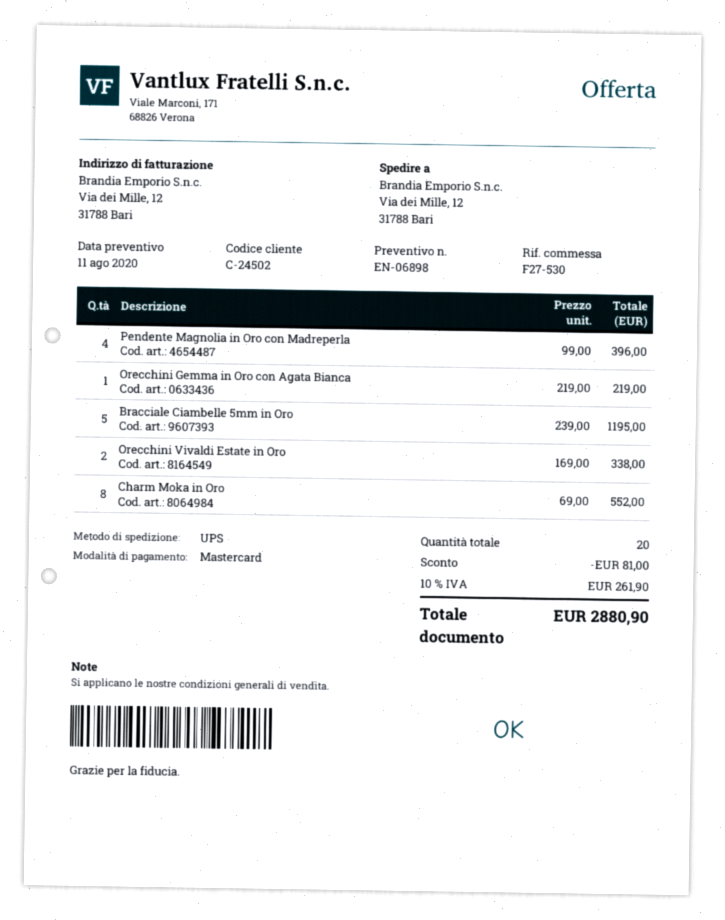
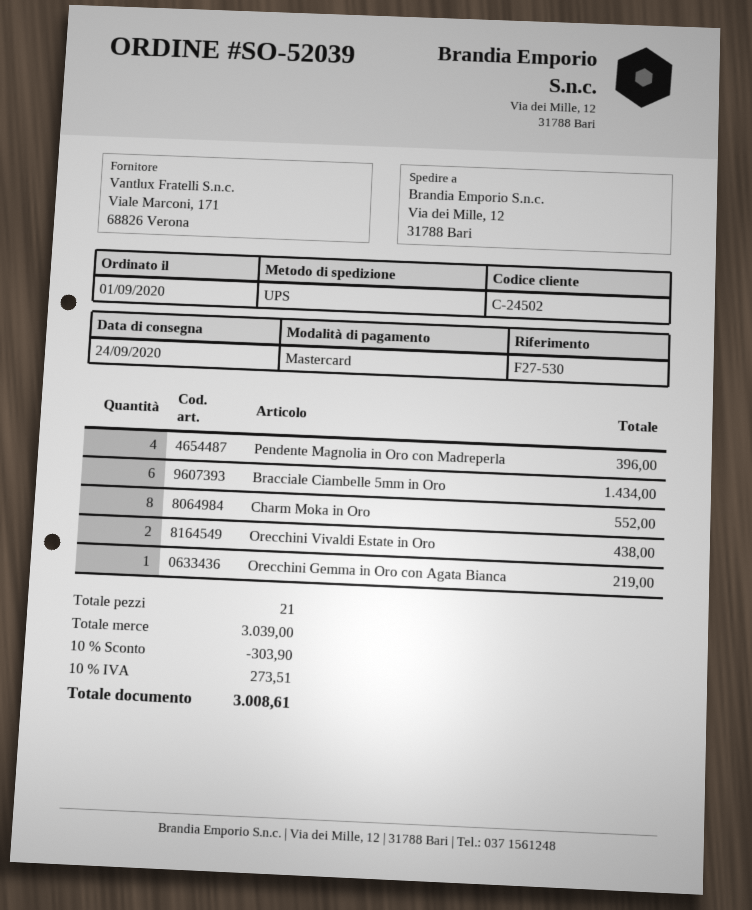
Bracciale Ciambelle 5mm in Oro: 5 for 1195.00 -> 6 for 1434.00
Orecchini Vivaldi Estate in Oro: 2 for 338.00 -> 2 for 438.00
total quantity: 20 -> 21
discount: 81.00 -> 303.90
tax: 10% = 261.90 -> 10% = 273.51
total: 2880.90 -> 3008.61

